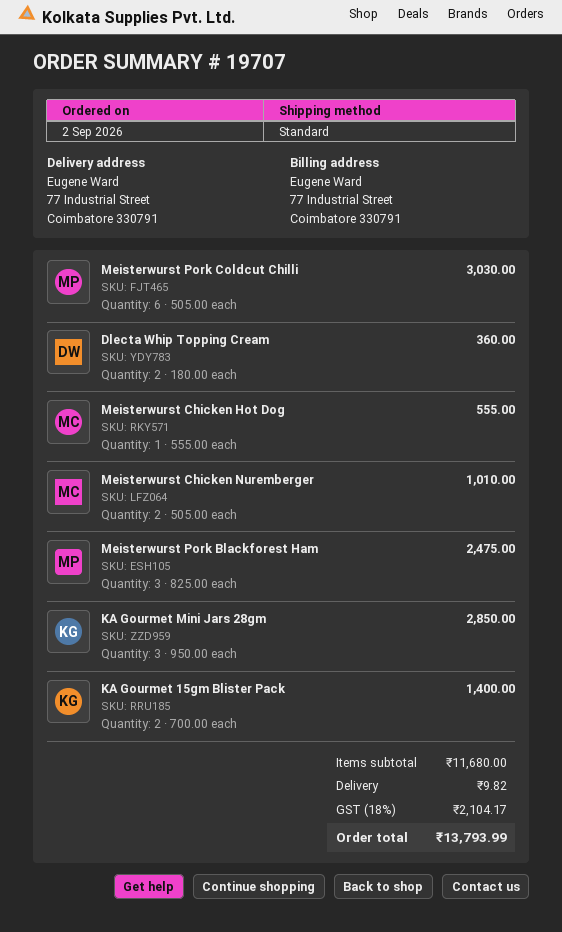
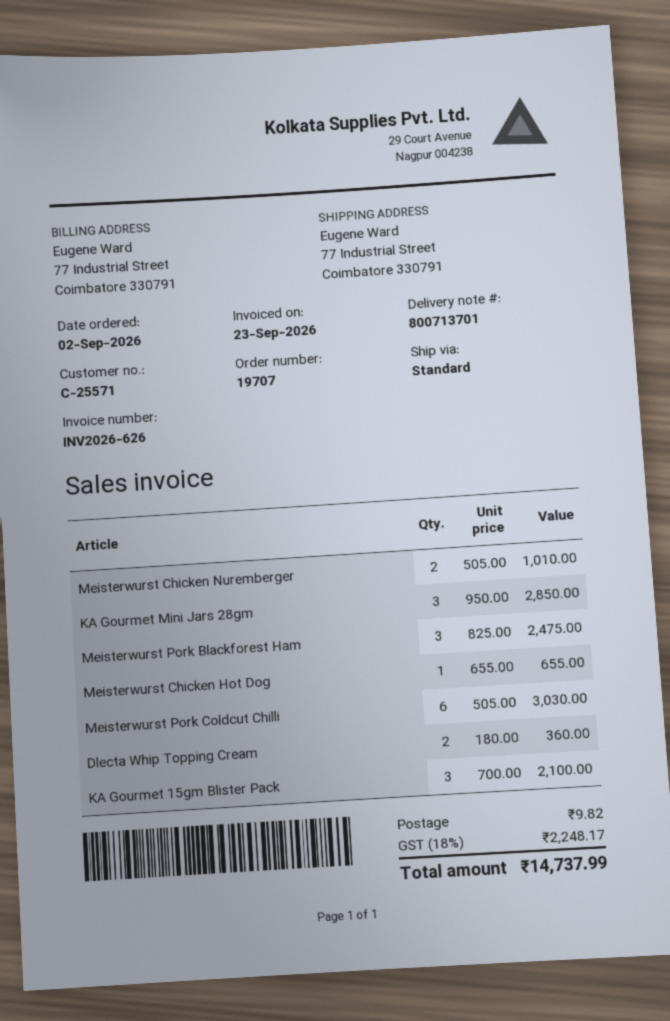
Meisterwurst Chicken Hot Dog: 1 x 555.00 = 555.00 -> 1 x 655.00 = 655.00
KA Gourmet 15gm Blister Pack: 2 x 700.00 = 1400.00 -> 3 x 700.00 = 2100.00
tax: 18% = 2104.17 -> 18% = 2248.17
total: 13793.99 -> 14737.99

